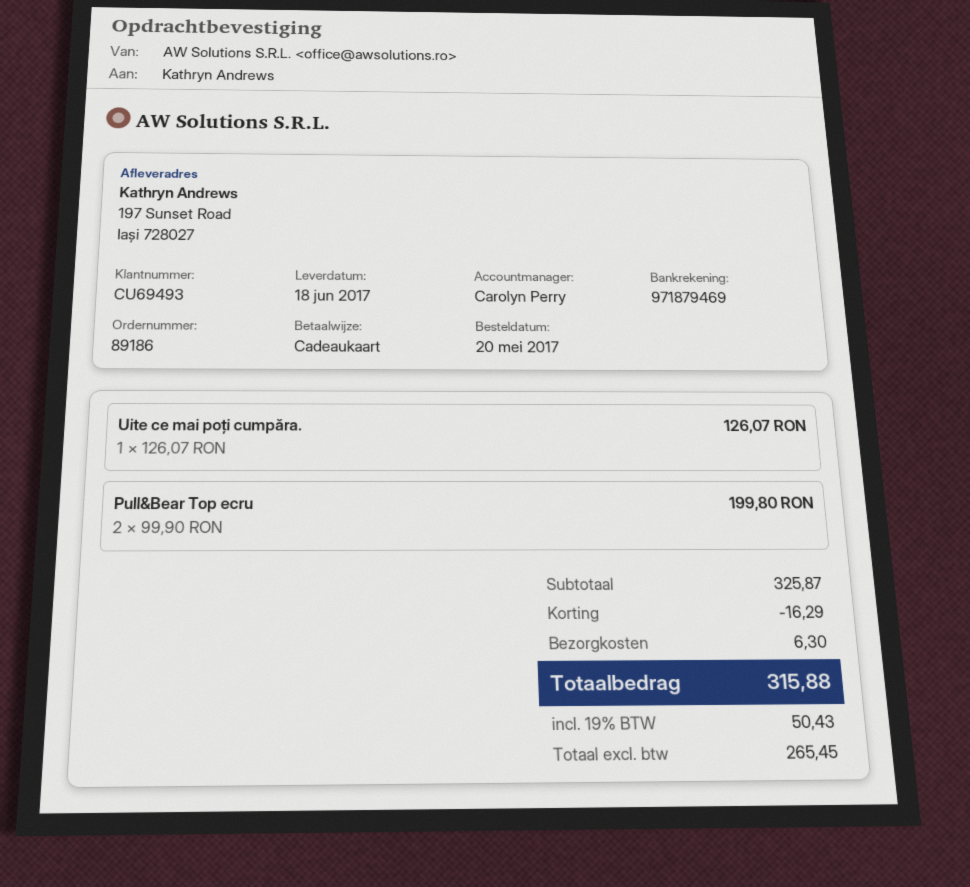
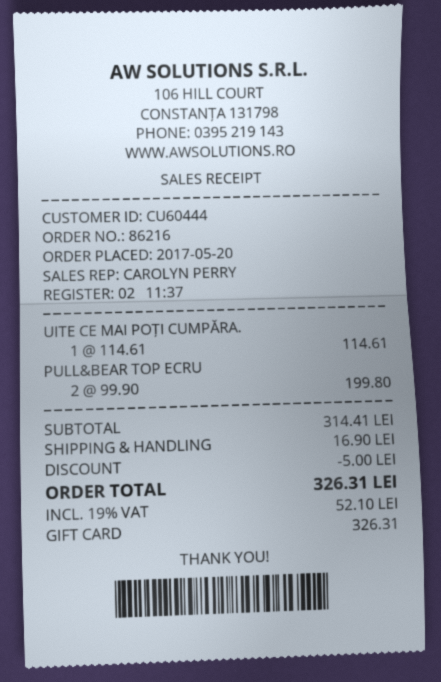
order number: 89186 -> 86216
customer number: CU69493 -> CU60444
Uite ce mai poți cumpăra.: 1 x 126.07 = 126.07 -> 1 x 114.61 = 114.61
subtotal: 325.87 -> 314.41
discount: 16.29 -> 5.00
shipping: 6.30 -> 16.90
tax: 19% = 50.43 -> 19% = 52.10
total: 315.88 -> 326.31

